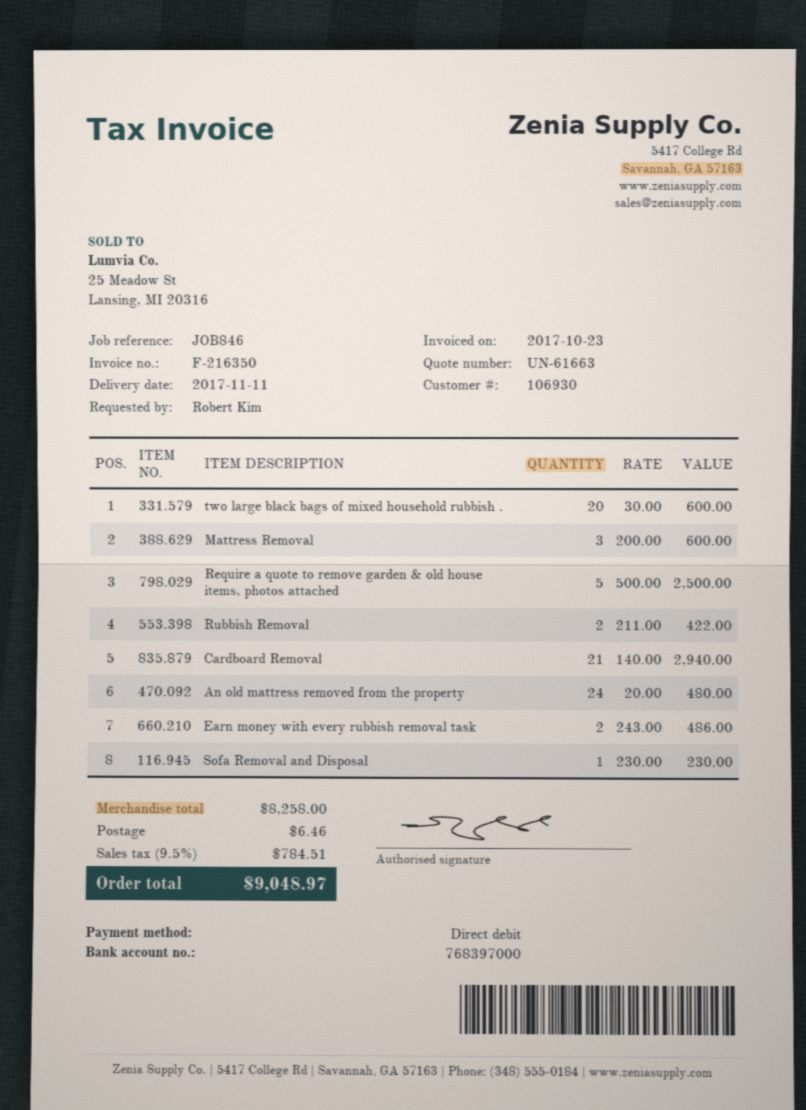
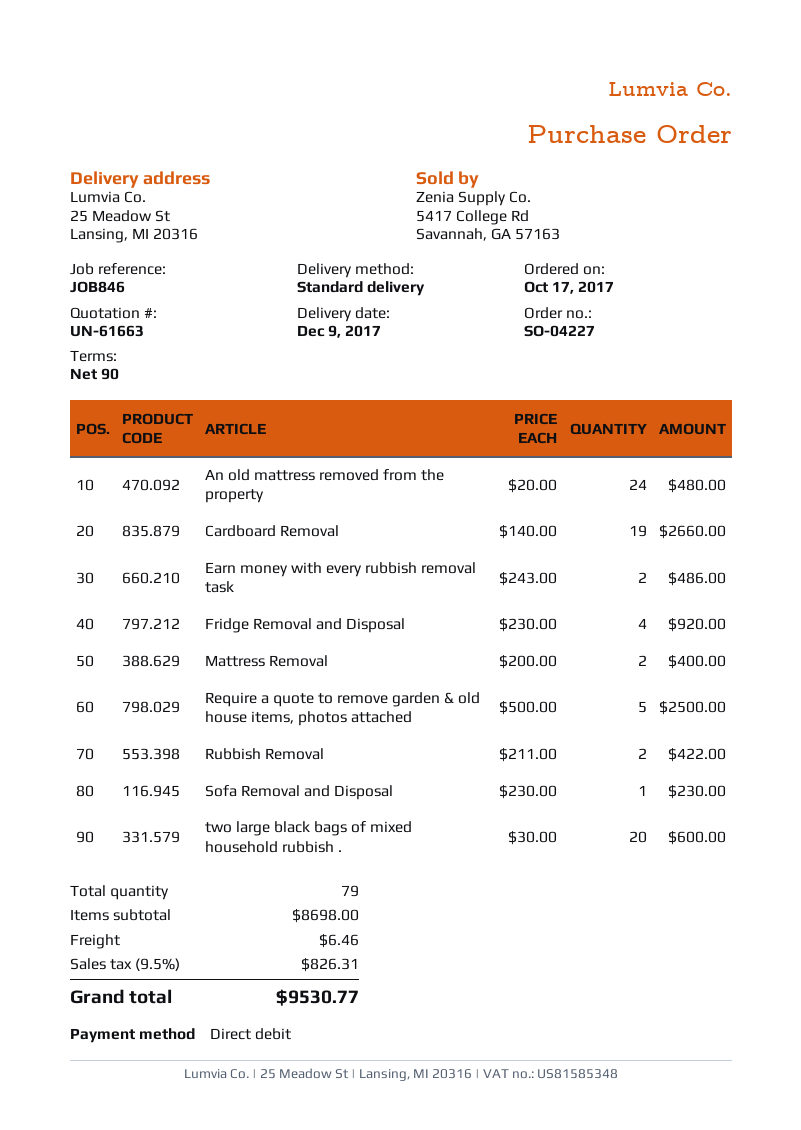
delivery date: 2017-11-11 -> 2017-12-09
Mattress Removal: 3 x 200.00 = 600.00 -> 2 x 200.00 = 400.00
Cardboard Removal: 21 x 140.00 = 2940.00 -> 19 x 140.00 = 2660.00
Fridge Removal and Disposal: none -> 4 x 230.00 = 920.00
subtotal: 8258.00 -> 8698.00
tax: 9.5% = 784.51 -> 9.5% = 826.31
total: 9048.97 -> 9530.77

